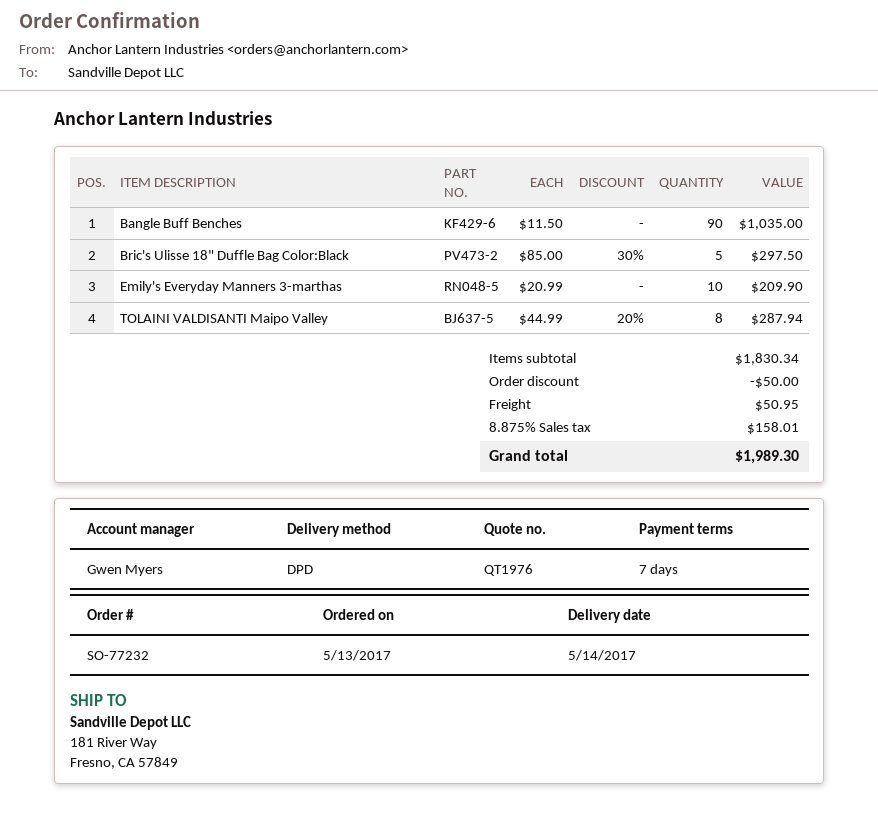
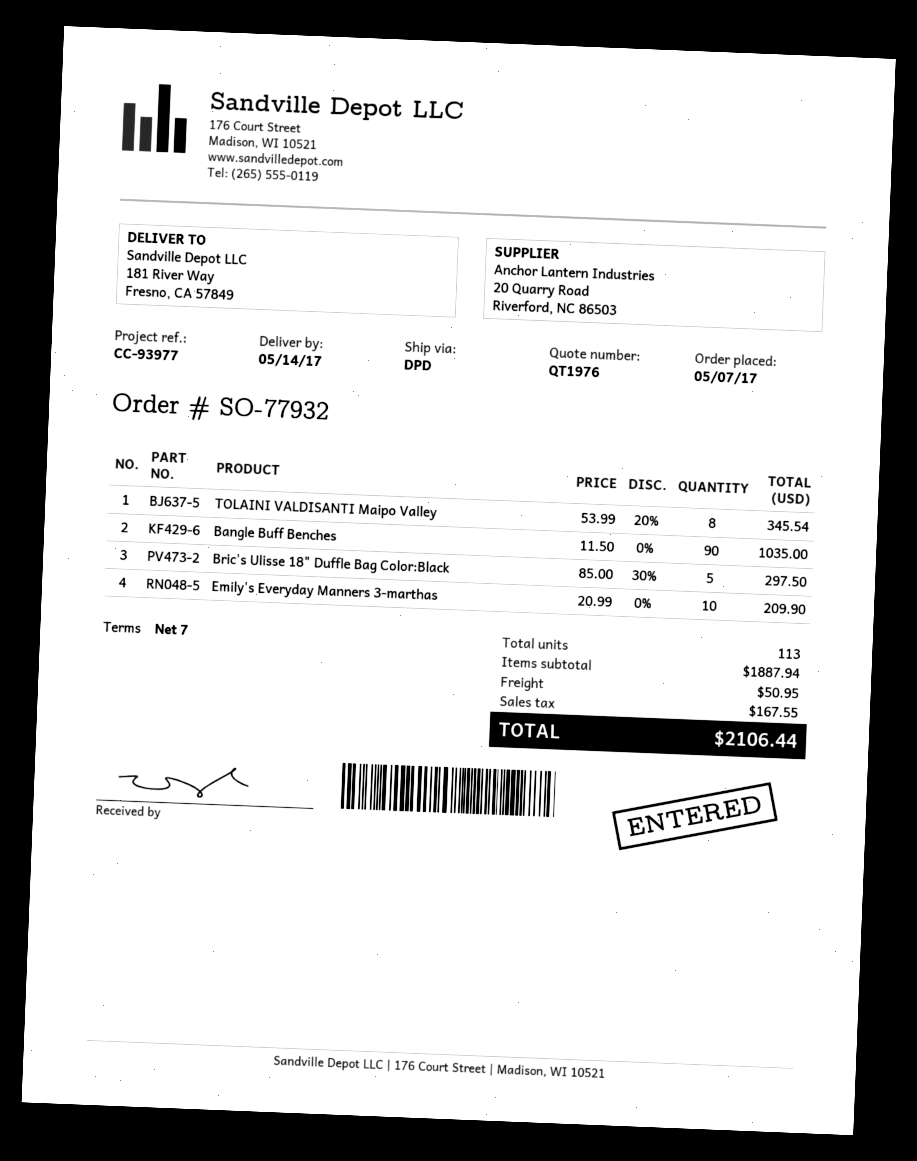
order number: SO-77232 -> SO-77932
order date: 2017-05-13 -> 2017-05-07
TOLAINI VALDISANTI Maipo Valley: 8 x 44.99 - 20% = 287.94 -> 8 x 53.99 - 20% = 345.54
subtotal: 1830.34 -> 1887.94
discount: 50.00 -> none
tax: 158.01 -> 167.55
total: 1989.30 -> 2106.44

